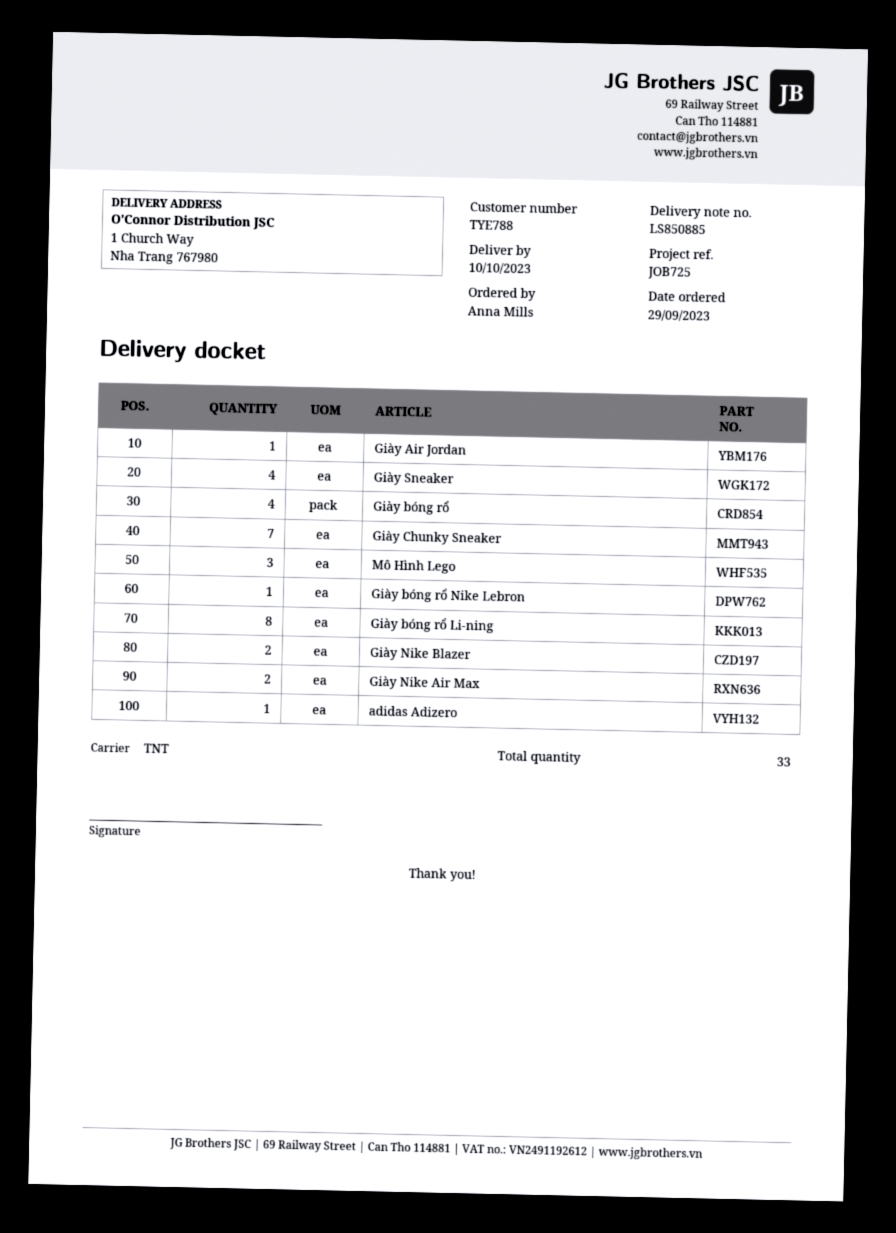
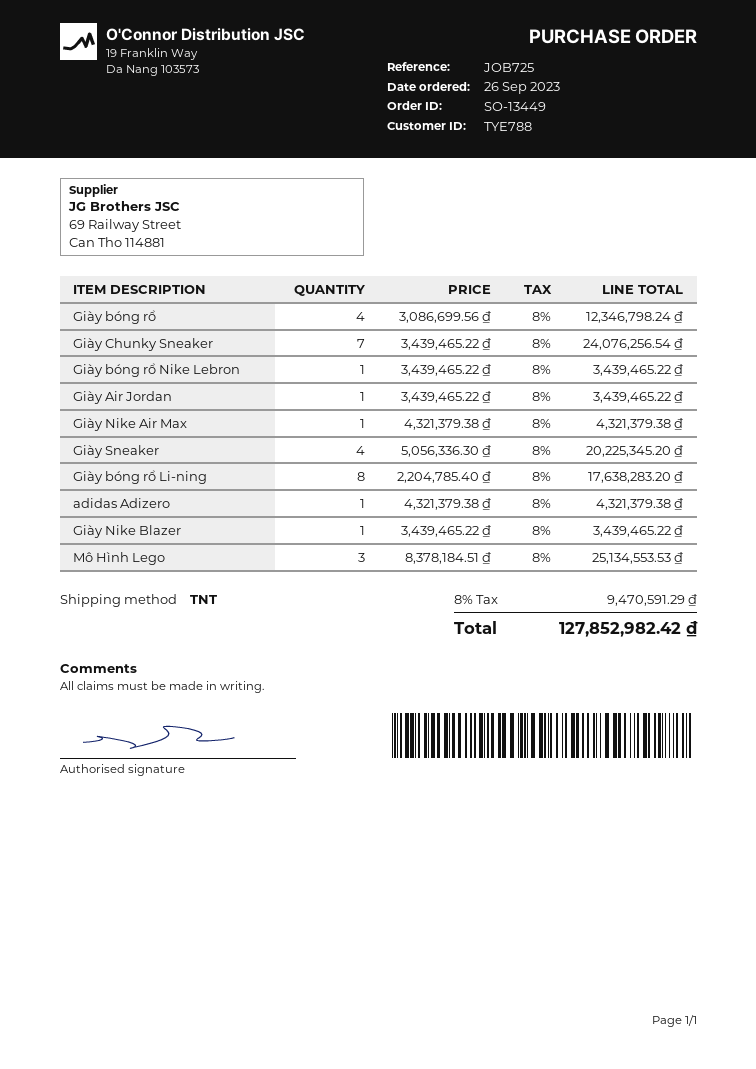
order date: 2023-09-29 -> 2023-09-26
Giày Nike Blazer: 2 -> 1
Giày Nike Air Max: 2 -> 1

